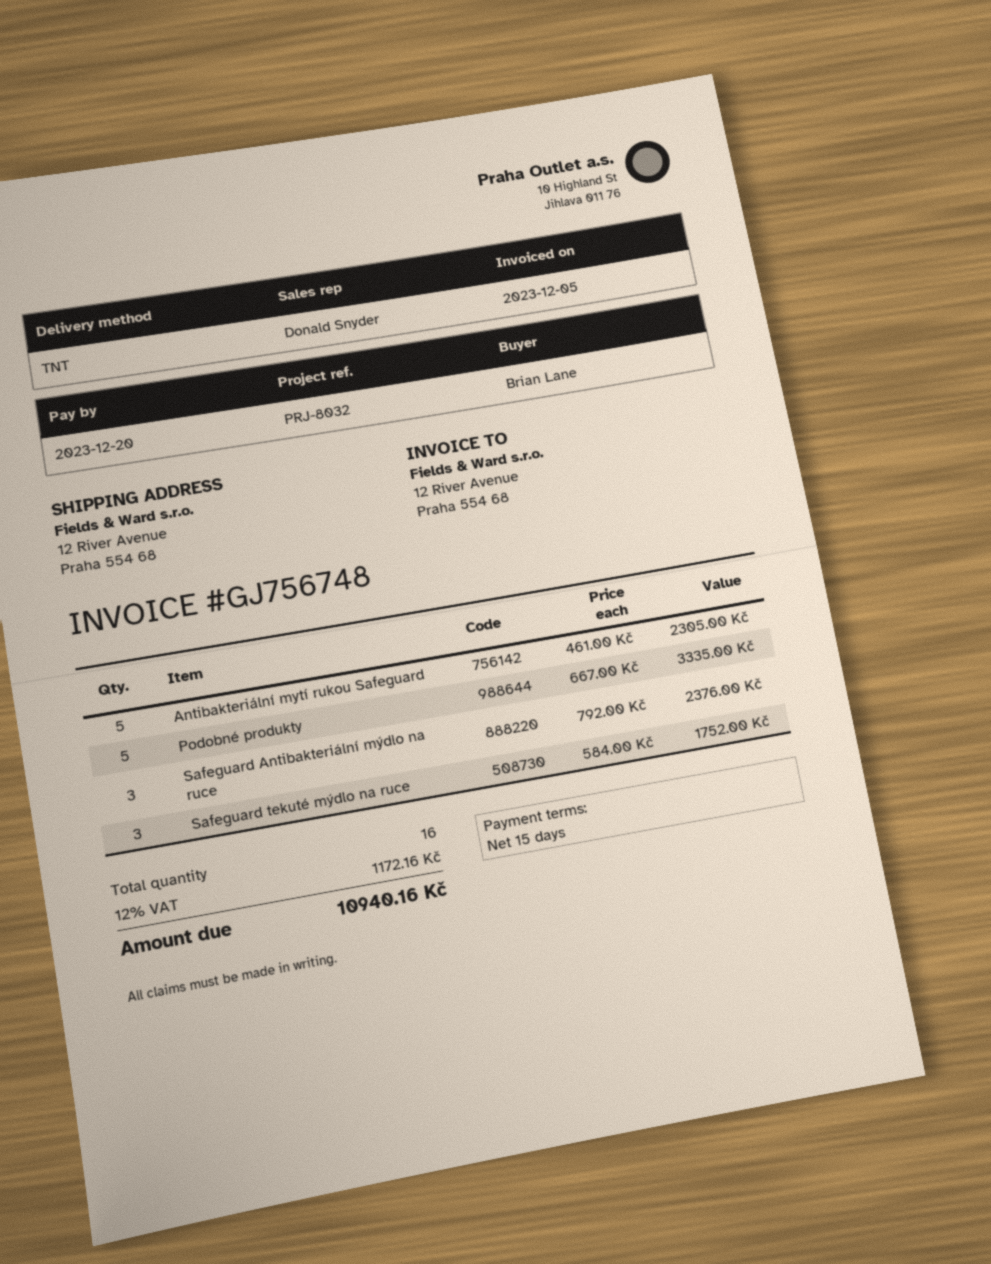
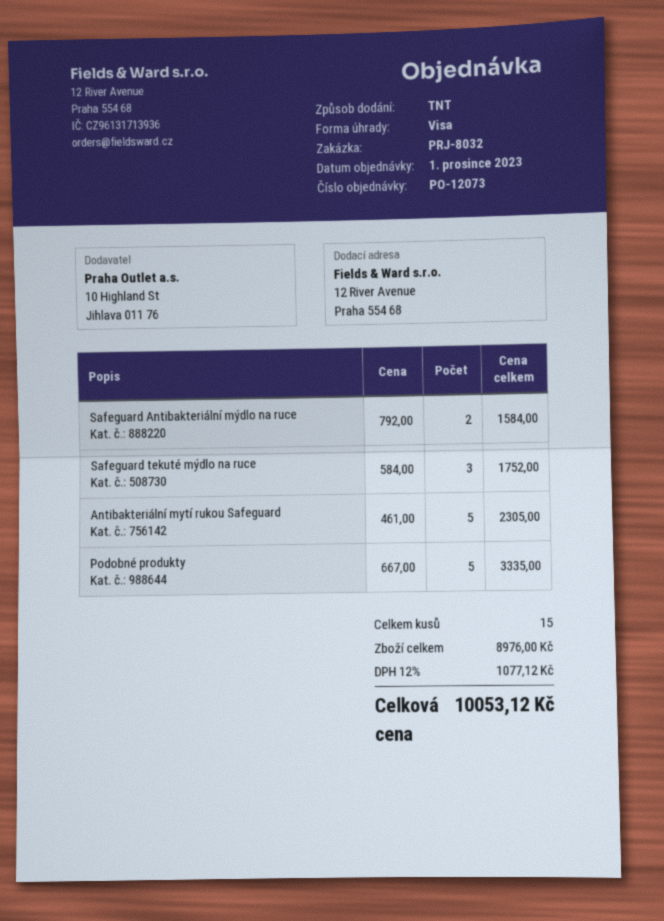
Safeguard Antibakteriální mýdlo na ruce: 3 x 792.00 = 2376.00 -> 2 x 792.00 = 1584.00
total quantity: 16 -> 15
tax: 12% = 1172.16 -> 12% = 1077.12
total: 10940.16 -> 10053.12

